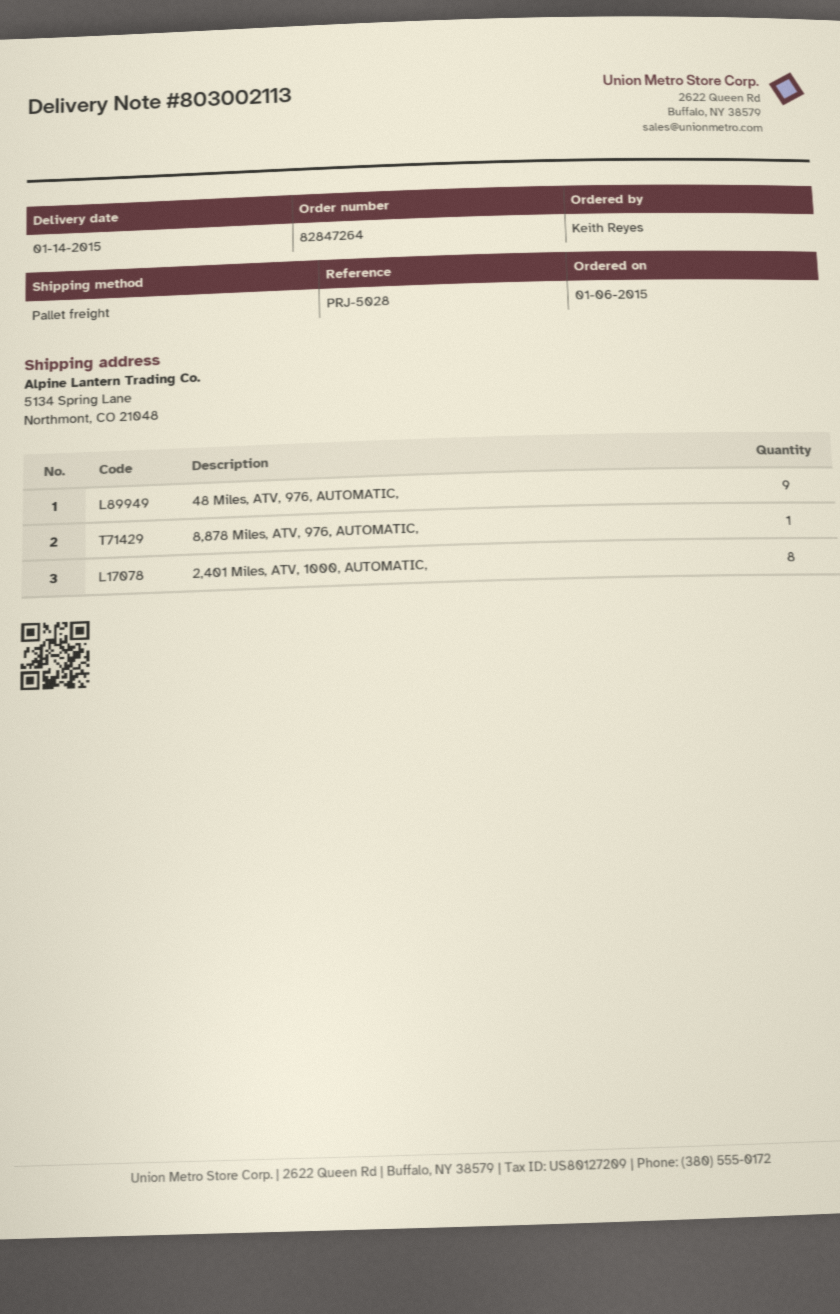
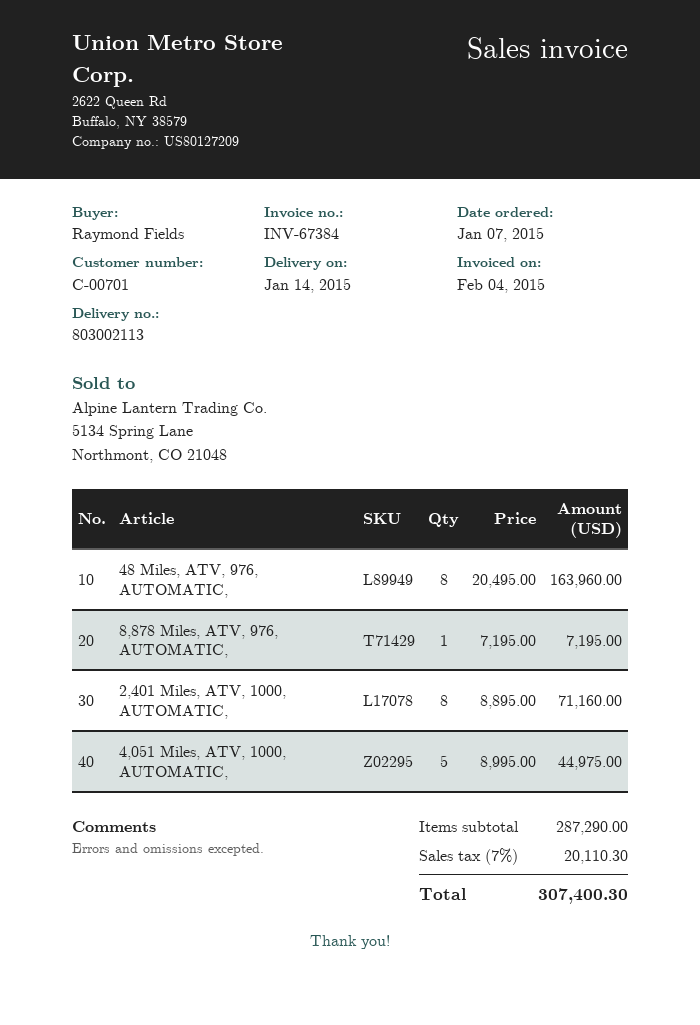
order date: 2015-01-06 -> 2015-01-07
ordered by: Keith Reyes -> Raymond Fields
48 Miles, ATV, 976, AUTOMATIC,: 9 -> 8
4,051 Miles, ATV, 1000, AUTOMATIC,: none -> 5

